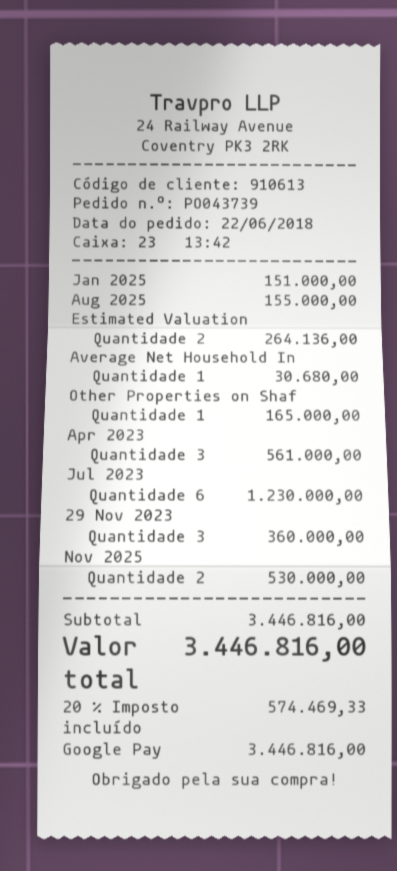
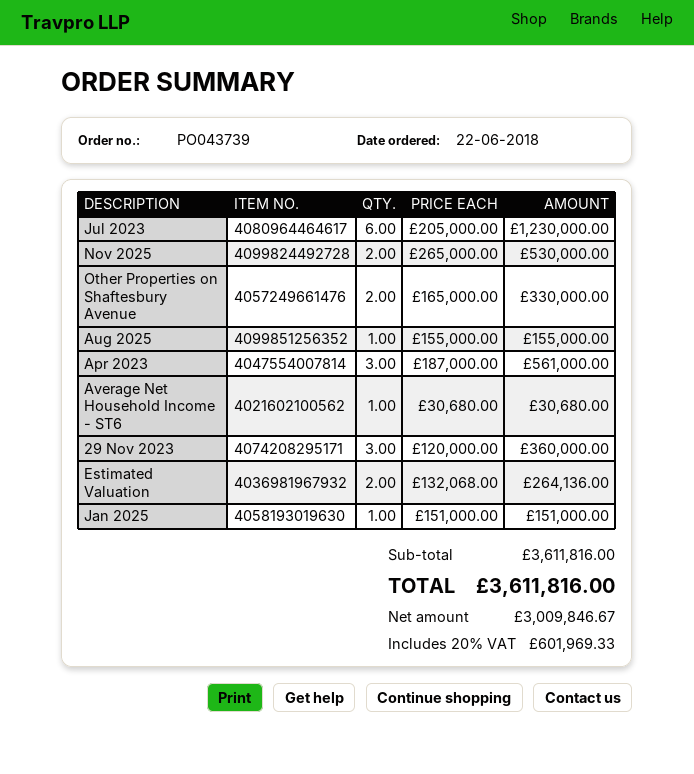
Other Properties on Shaf: 1 for 165000.00 -> 2 for 330000.00
subtotal: 3446816.00 -> 3611816.00
tax: 20% = 574469.33 -> 20% = 601969.33
total: 3446816.00 -> 3611816.00

